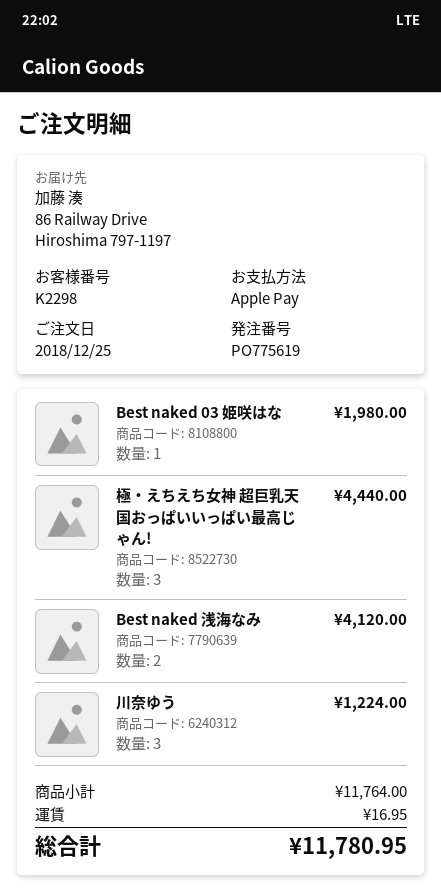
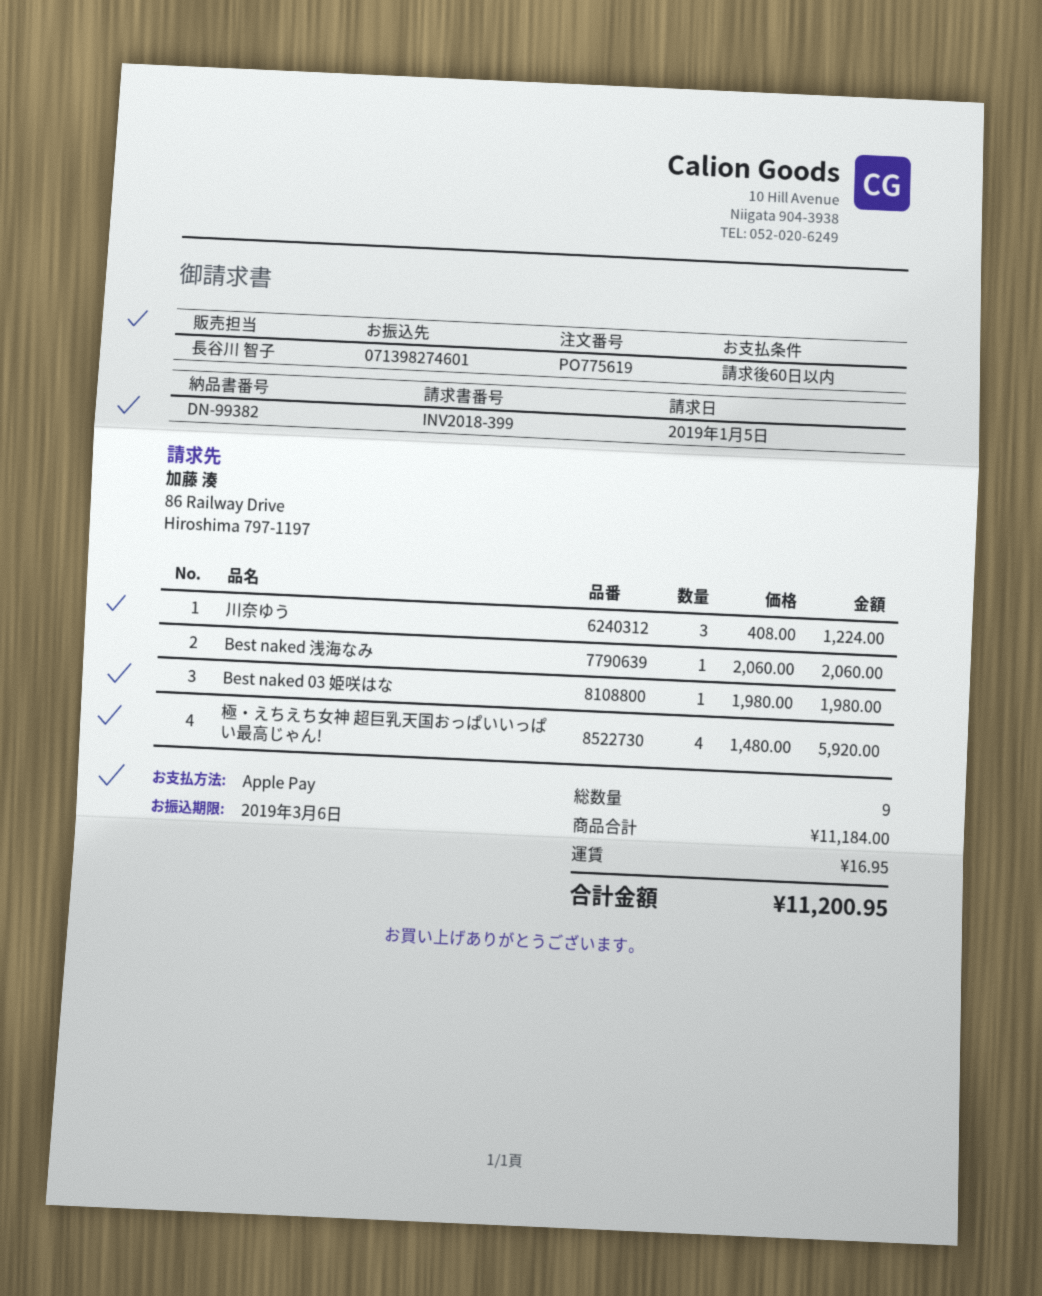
極・えちえち女神 超巨乳天国おっぱいいっぱい最高じゃん!: 3 for 4440.00 -> 4 for 5920.00
Best naked 浅海なみ: 2 for 4120.00 -> 1 for 2060.00
subtotal: 11764.00 -> 11184.00
total: 11780.95 -> 11200.95

